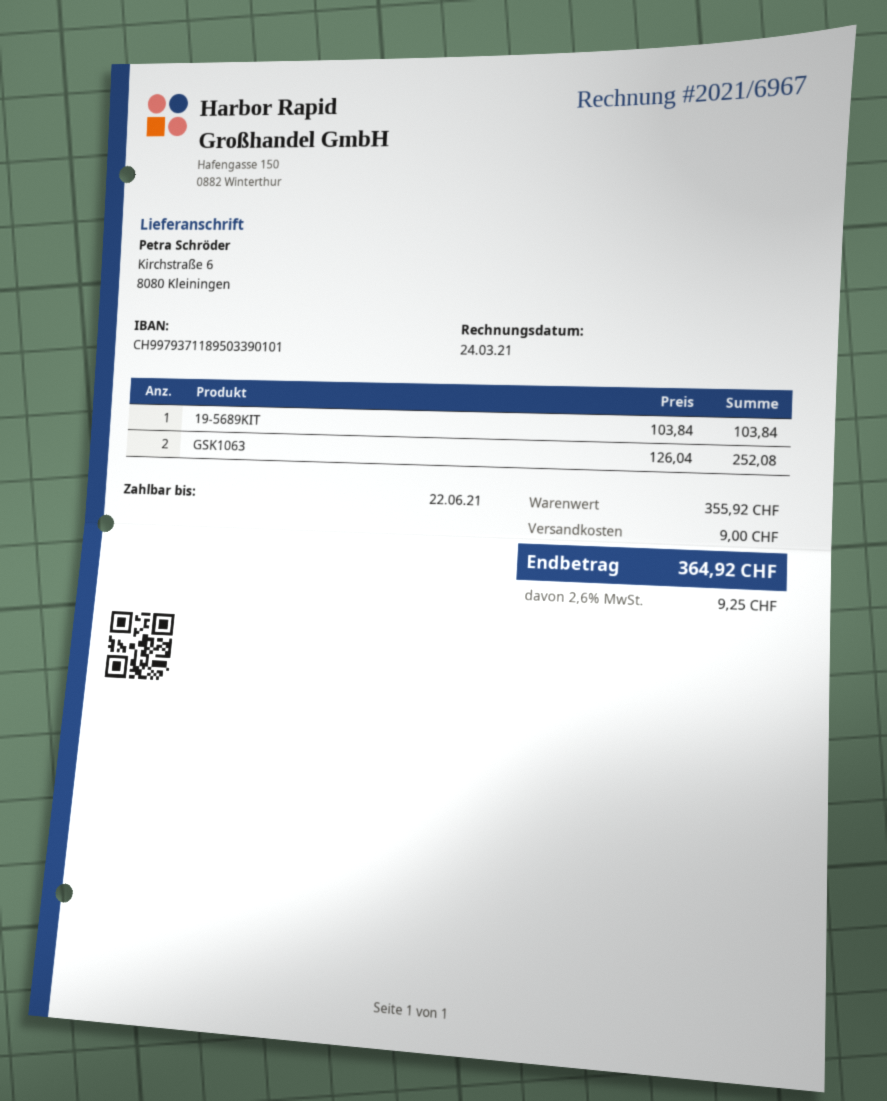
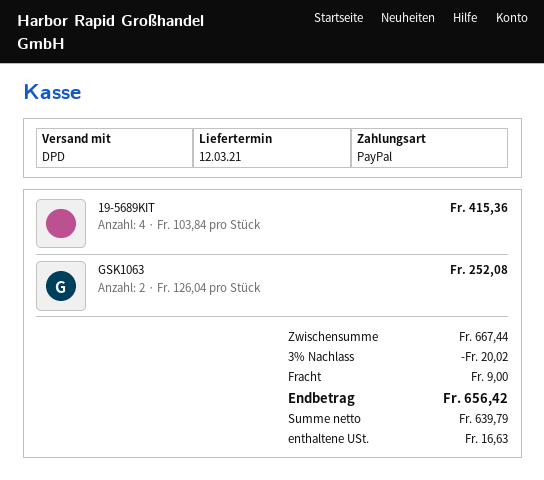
19-5689KIT: 1 x 103.84 = 103.84 -> 4 x 103.84 = 415.36
subtotal: 355.92 -> 667.44
discount: none -> 3% = 20.02
tax: 9.25 -> 16.63
total: 364.92 -> 656.42

